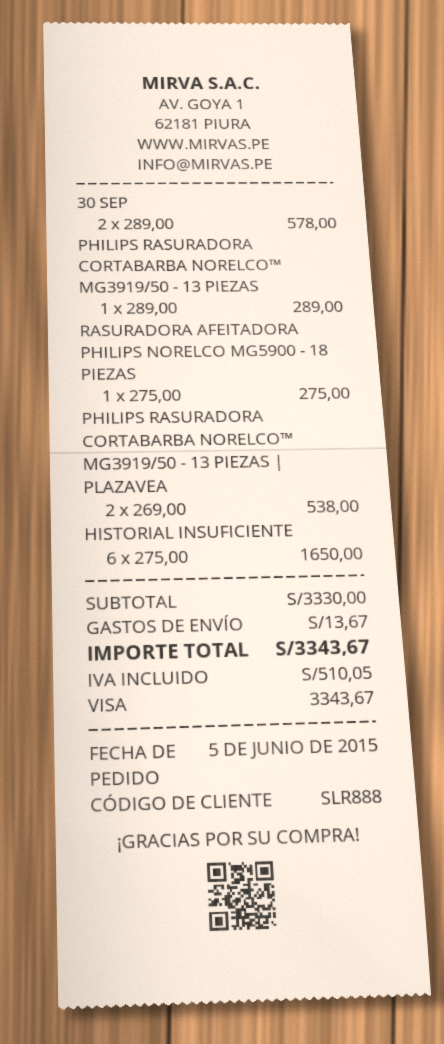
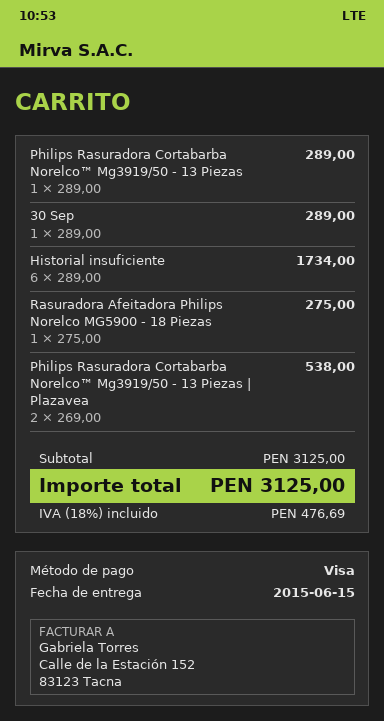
30 SEP: 2 x 289.00 = 578.00 -> 1 x 289.00 = 289.00
HISTORIAL INSUFICIENTE: 6 x 275.00 = 1650.00 -> 6 x 289.00 = 1734.00
subtotal: 3330.00 -> 3125.00
shipping: 13.67 -> none
tax: 510.05 -> 476.69
total: 3343.67 -> 3125.00

